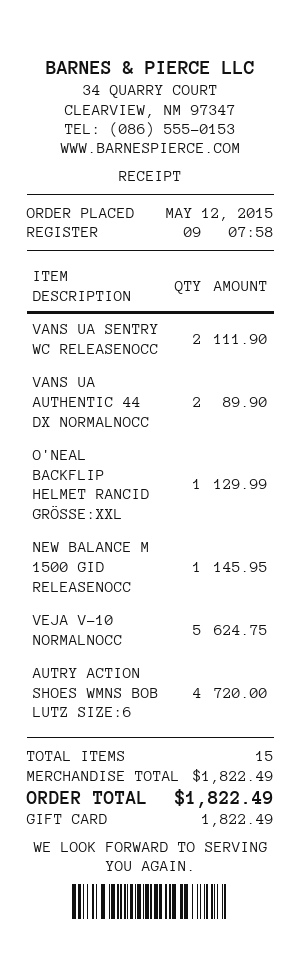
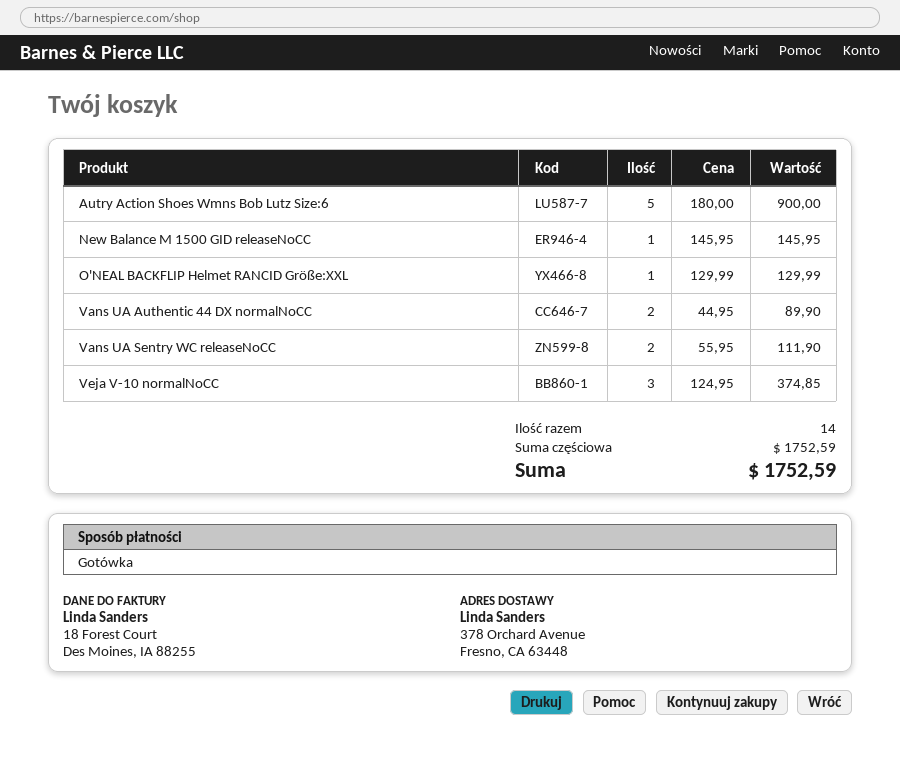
payment method: gift card -> cash
VEJA V-10 NORMALNOCC: 5 for 624.75 -> 3 for 374.85
AUTRY ACTION SHOES WMNS BOB LUTZ SIZE:6: 4 for 720.00 -> 5 for 900.00
total quantity: 15 -> 14
subtotal: 1822.49 -> 1752.59
total: 1822.49 -> 1752.59

